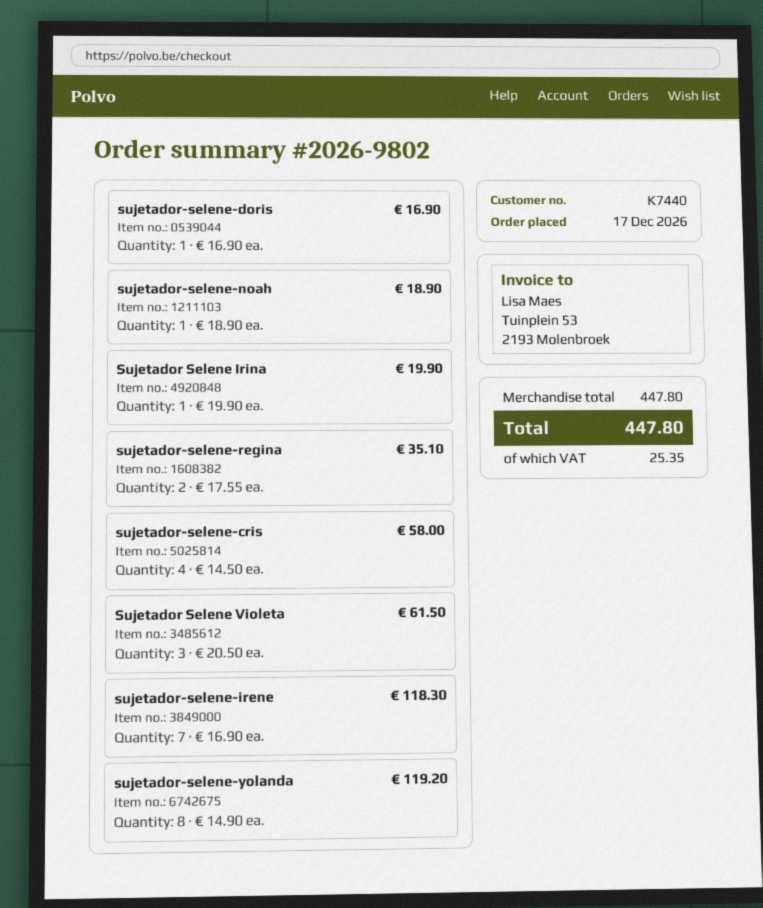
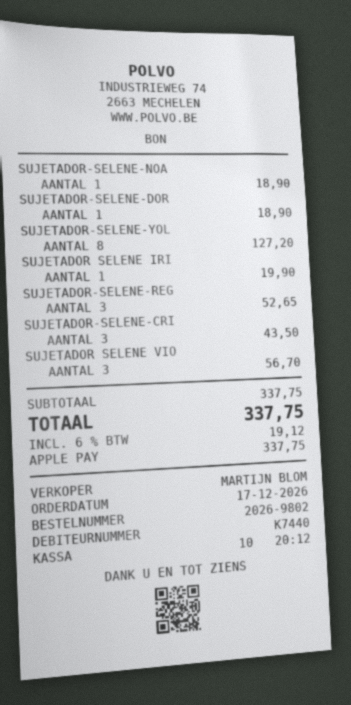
sujetador-selene-doris: 1 for 16.90 -> 1 for 18.90
sujetador-selene-regina: 2 for 35.10 -> 3 for 52.65
sujetador-selene-cris: 4 for 58.00 -> 3 for 43.50
Sujetador Selene Violeta: 3 for 61.50 -> 3 for 56.70
sujetador-selene-irene: 7 for 118.30 -> none
sujetador-selene-yolanda: 8 for 119.20 -> 8 for 127.20
subtotal: 447.80 -> 337.75
tax: 25.35 -> 19.12
total: 447.80 -> 337.75

